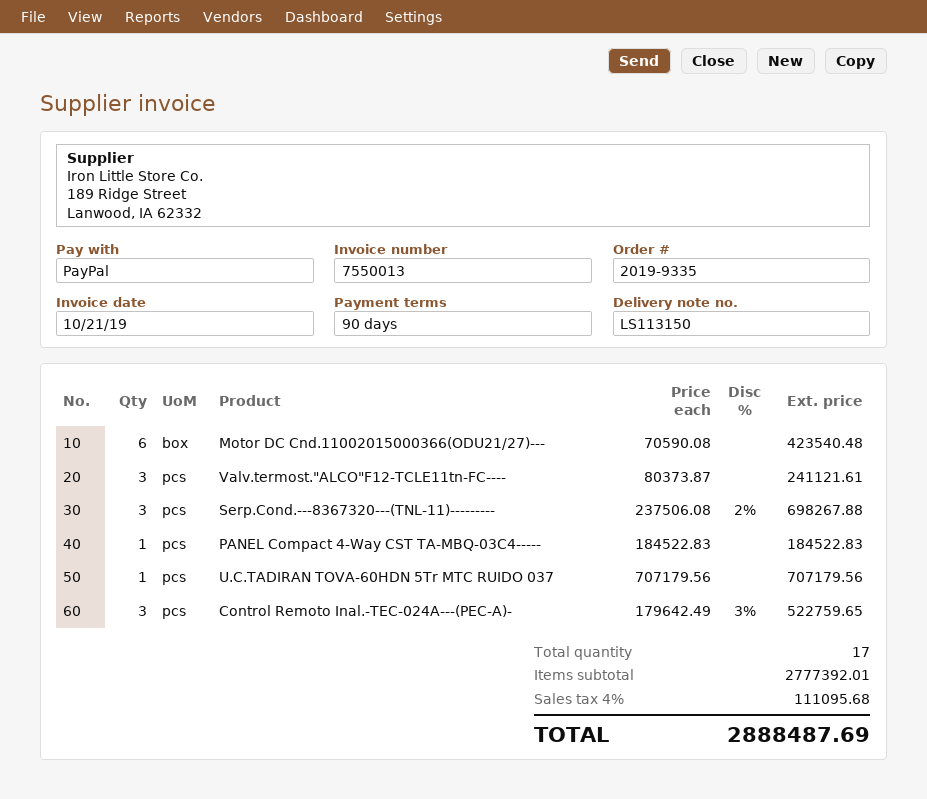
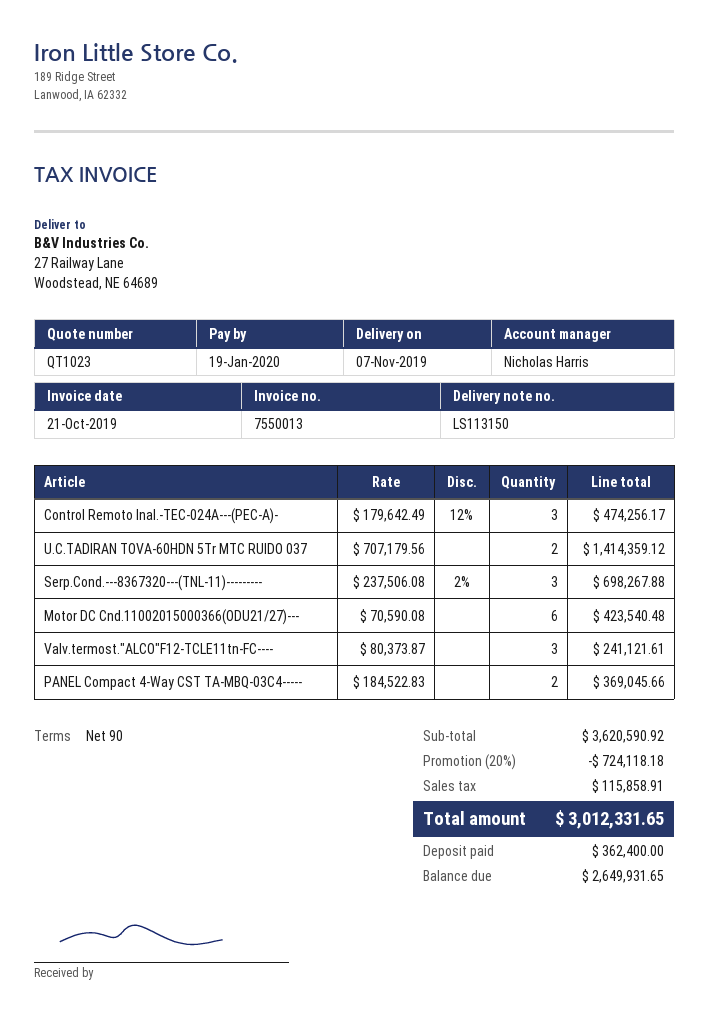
PANEL Compact 4-Way CST TA-MBQ-03C4-----: 1 x 184522.83 = 184522.83 -> 2 x 184522.83 = 369045.66
U.C.TADIRAN TOVA-60HDN 5Tr MTC RUIDO 037: 1 x 707179.56 = 707179.56 -> 2 x 707179.56 = 1414359.12
Control Remoto Inal.-TEC-024A---(PEC-A)-: 3 x 179642.49 - 3% = 522759.65 -> 3 x 179642.49 - 12% = 474256.17
subtotal: 2777392.01 -> 3620590.92
discount: none -> 20% = 724118.18
tax: 111095.68 -> 115858.91
total: 2888487.69 -> 3012331.65

